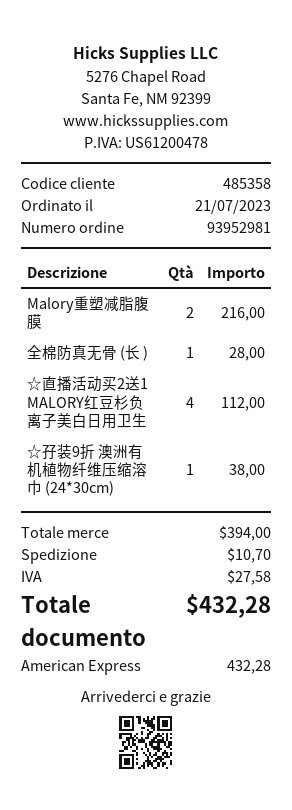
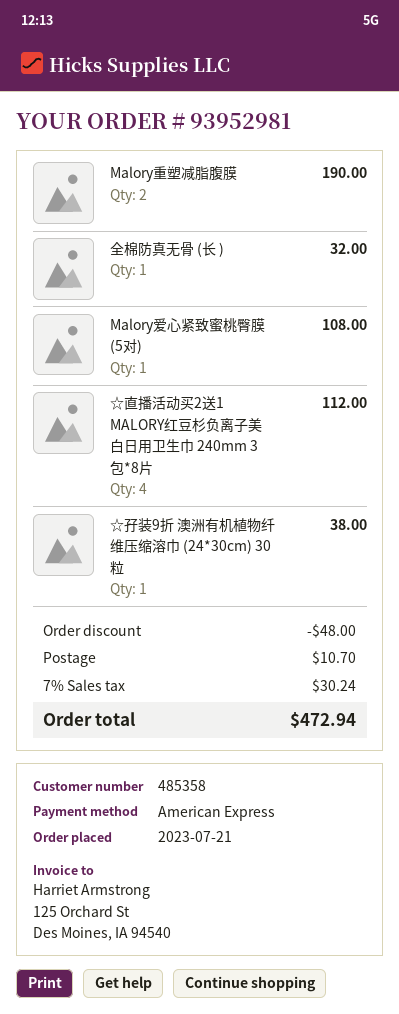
Malory重塑减脂腹膜: 2 for 216.00 -> 2 for 190.00
全棉防真无骨 (长 ): 1 for 28.00 -> 1 for 32.00
Malory爱心紧致蜜桃臀膜 (5对): none -> 1 for 108.00
discount: none -> 48.00
tax: 27.58 -> 30.24
total: 432.28 -> 472.94

